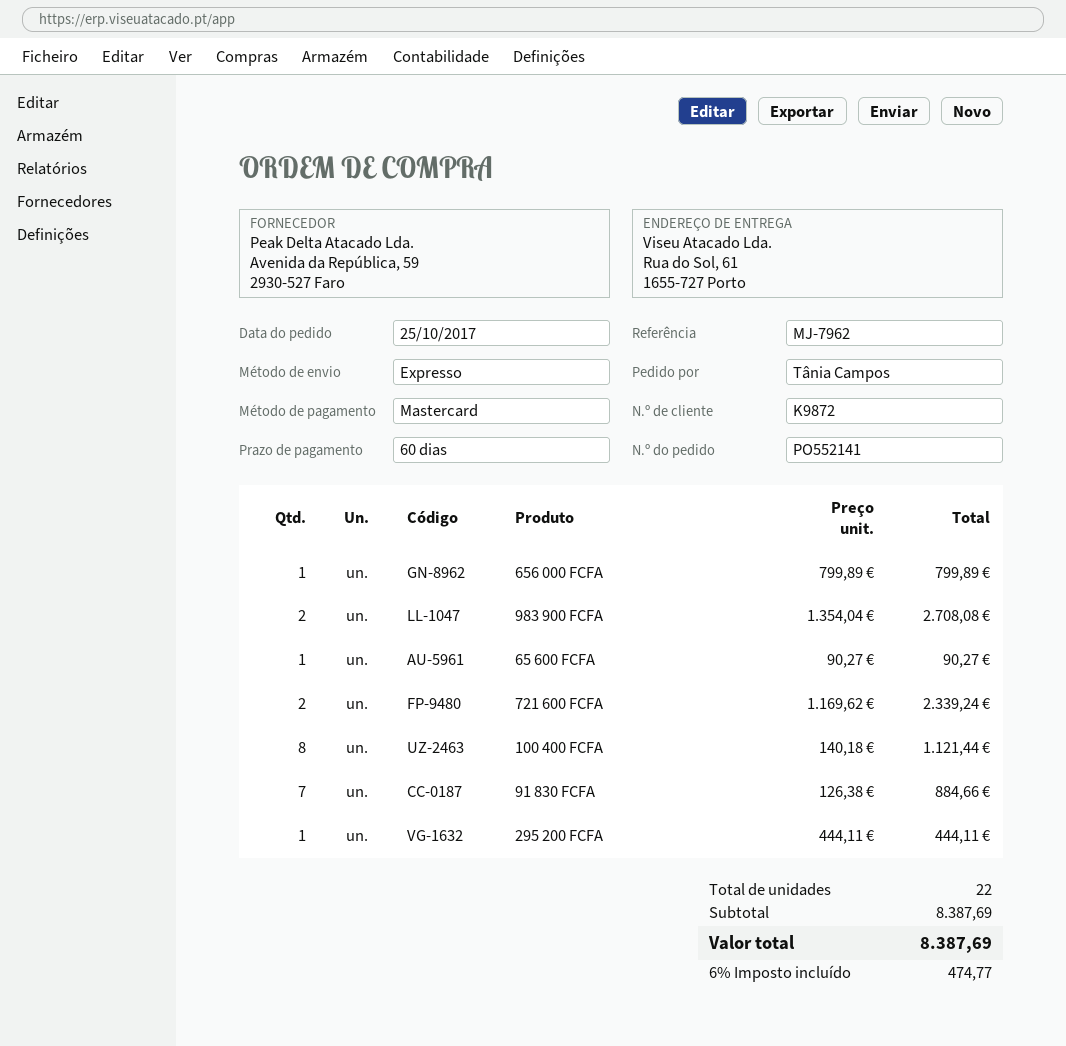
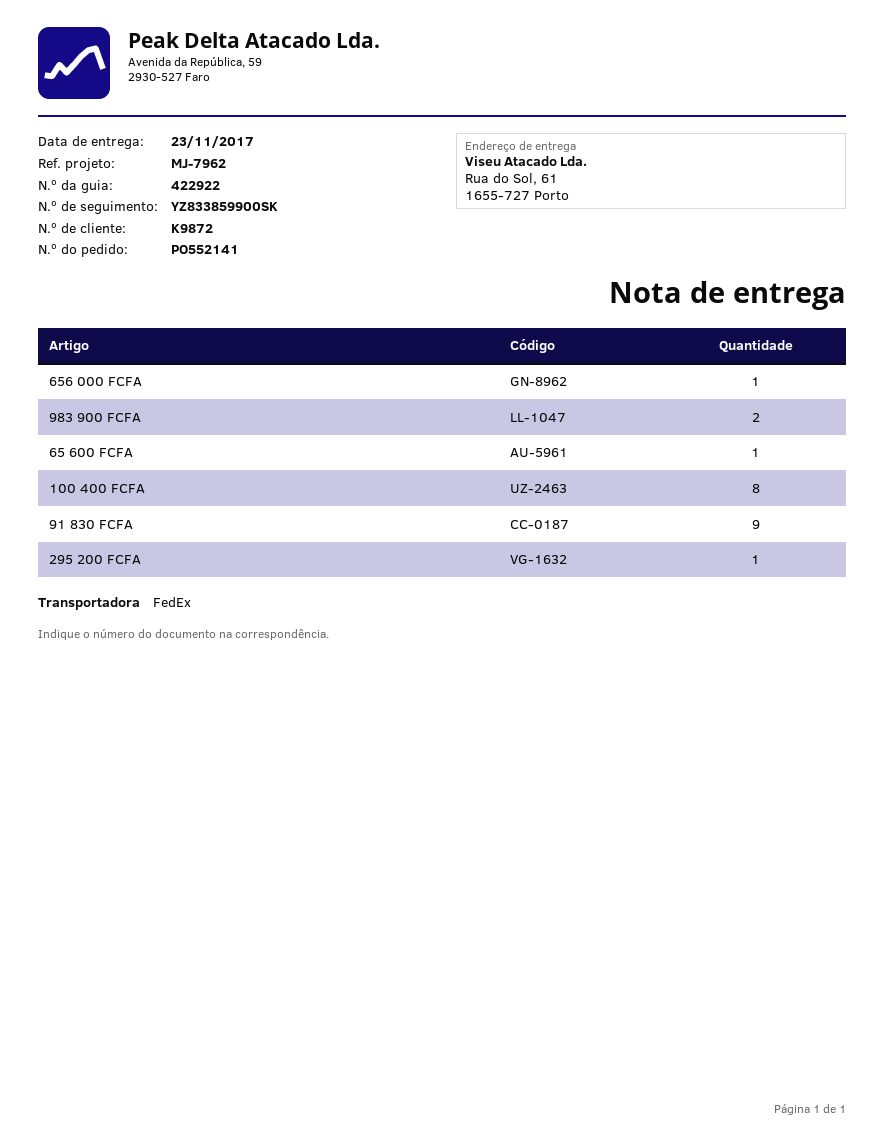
shipping method: express -> FedEx
721 600 FCFA: 2 -> none
91 830 FCFA: 7 -> 9

